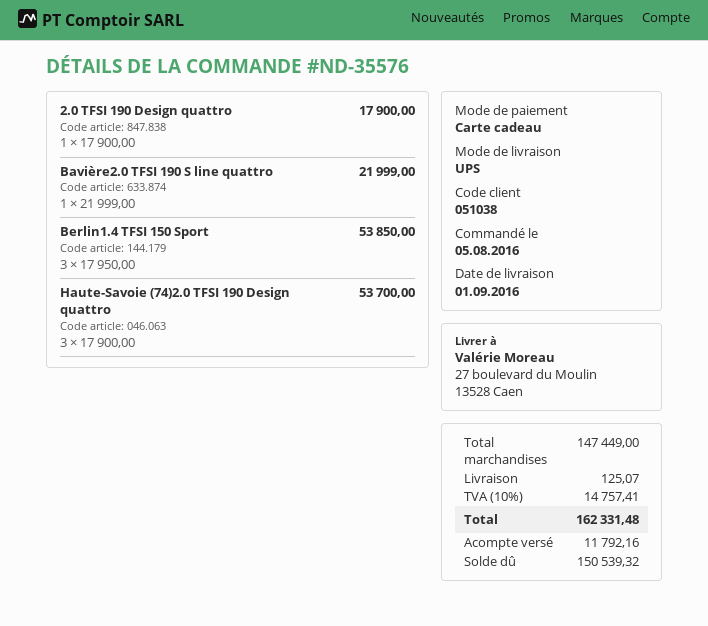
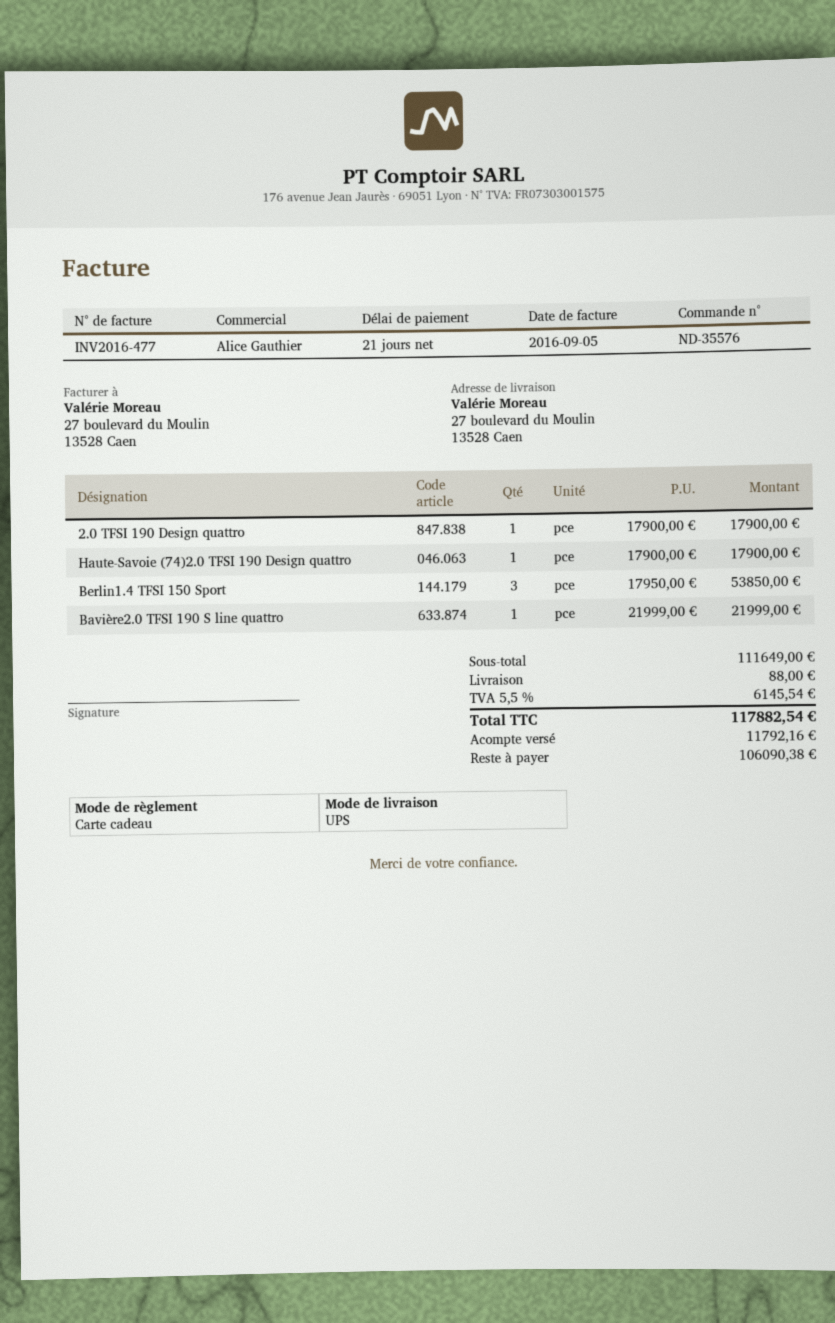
Haute-Savoie (74)2.0 TFSI 190 Design quattro: 3 x 17900.00 = 53700.00 -> 1 x 17900.00 = 17900.00
subtotal: 147449.00 -> 111649.00
shipping: 125.07 -> 88.00
tax: 10% = 14757.41 -> 5.5% = 6145.54
total: 162331.48 -> 117882.54
balance: 150539.32 -> 106090.38

